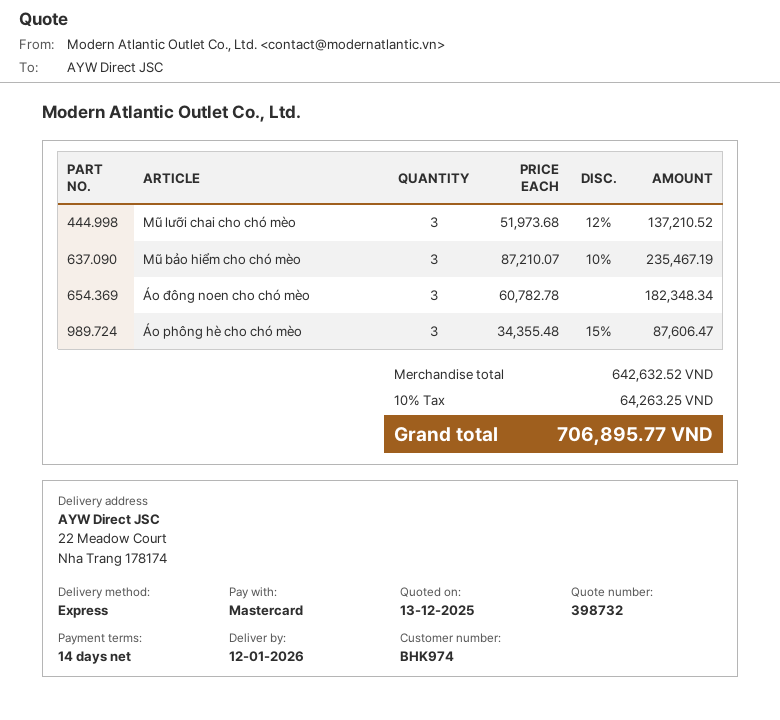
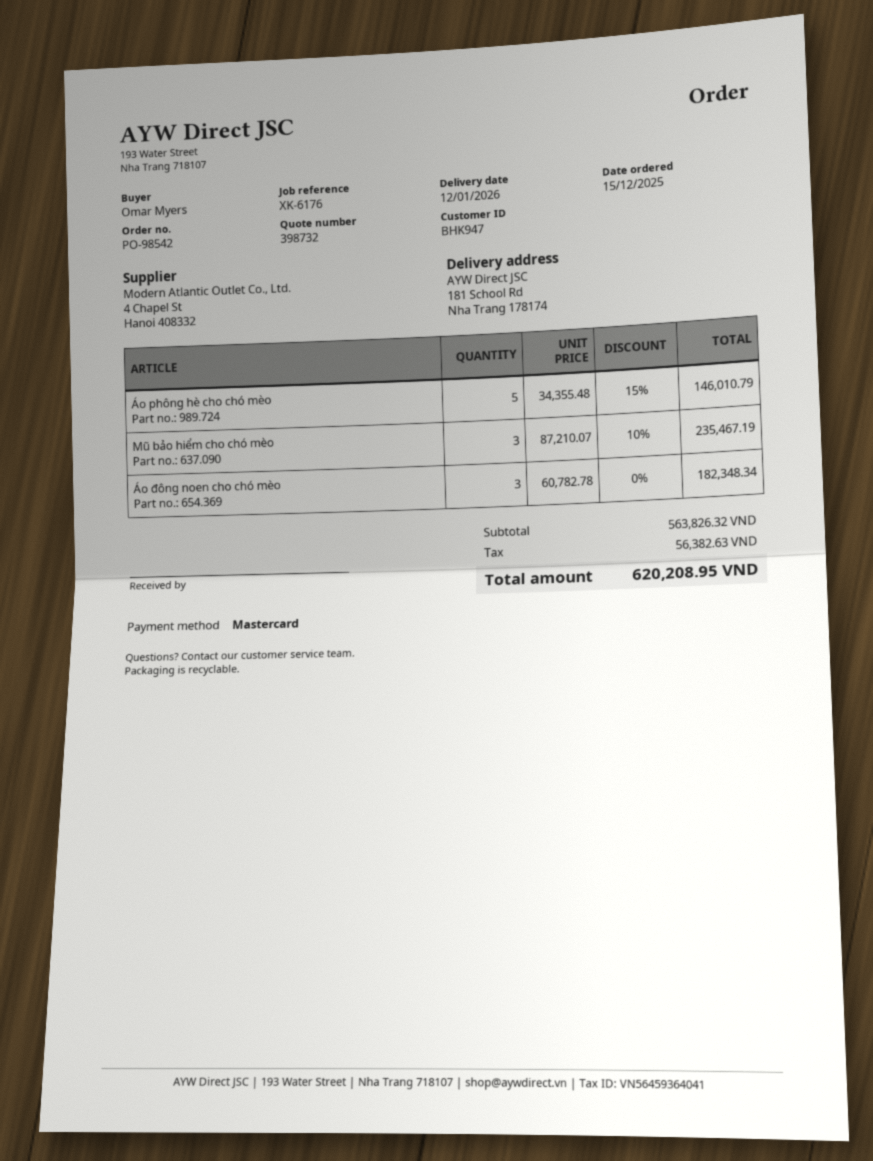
customer number: BHK974 -> BHK947
ship to: 22 Meadow Court, Nha Trang 178174 -> 181 School Rd, Nha Trang 178174
Mũ lưỡi chai cho chó mèo: 3 x 51973.68 - 12% = 137210.52 -> none
Áo phông hè cho chó mèo: 3 x 34355.48 - 15% = 87606.47 -> 5 x 34355.48 - 15% = 146010.79
subtotal: 642632.52 -> 563826.32
tax: 64263.25 -> 56382.63
total: 706895.77 -> 620208.95

